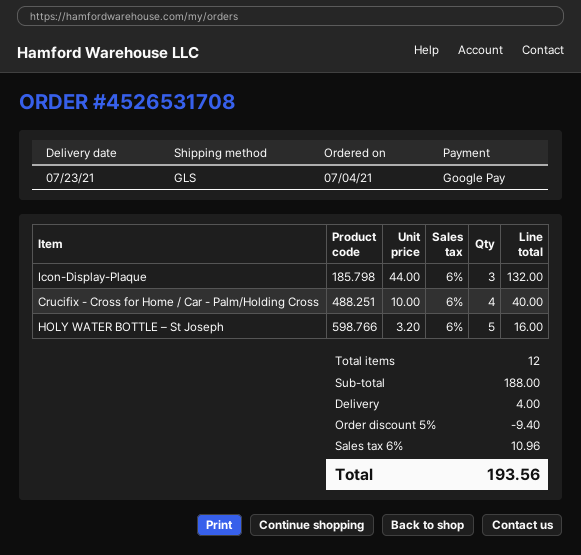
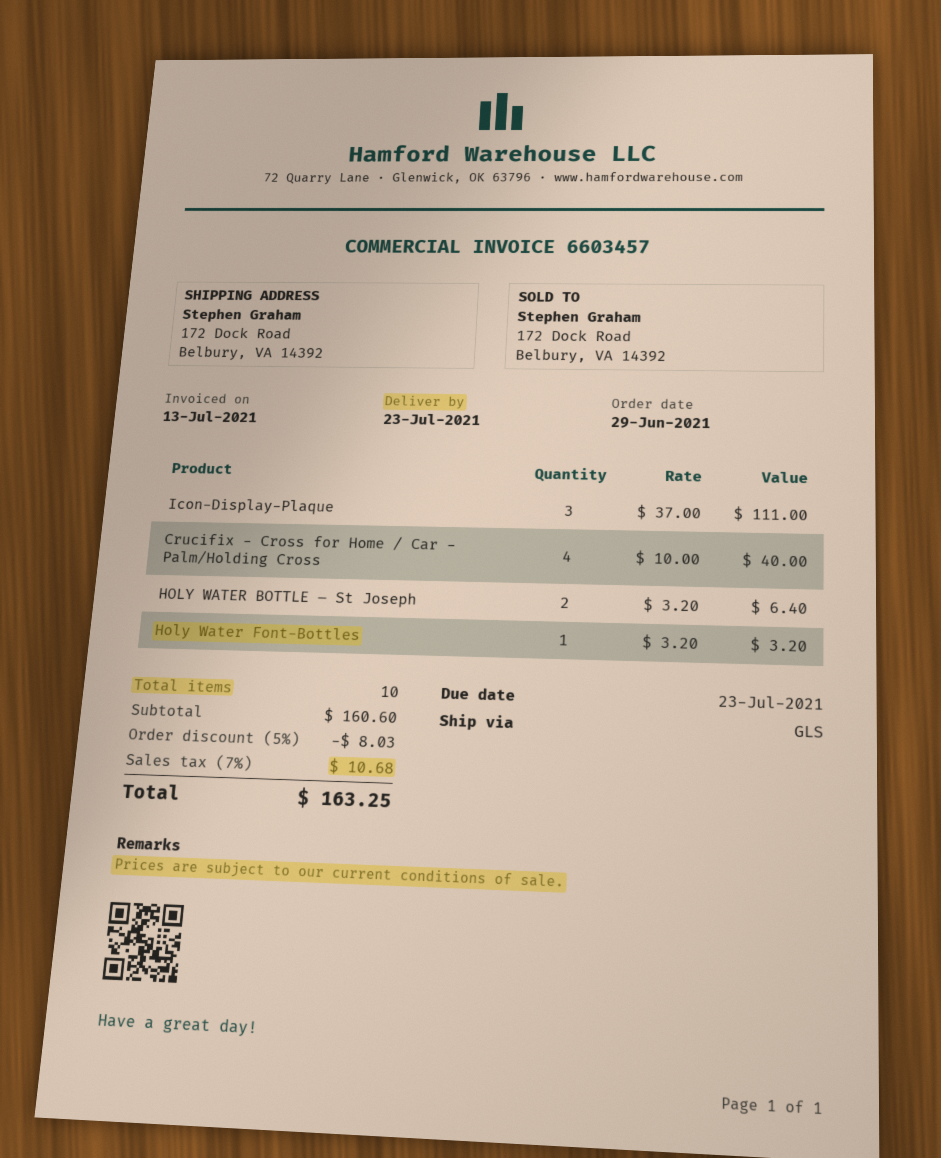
order date: 2021-07-04 -> 2021-06-29
Icon-Display-Plaque: 3 x 44.00 = 132.00 -> 3 x 37.00 = 111.00
HOLY WATER BOTTLE – St Joseph: 5 x 3.20 = 16.00 -> 2 x 3.20 = 6.40
Holy Water Font-Bottles: none -> 1 x 3.20 = 3.20
total quantity: 12 -> 10
subtotal: 188.00 -> 160.60
discount: 5% = 9.40 -> 5% = 8.03
shipping: 4.00 -> none
tax: 6% = 10.96 -> 7% = 10.68
total: 193.56 -> 163.25

